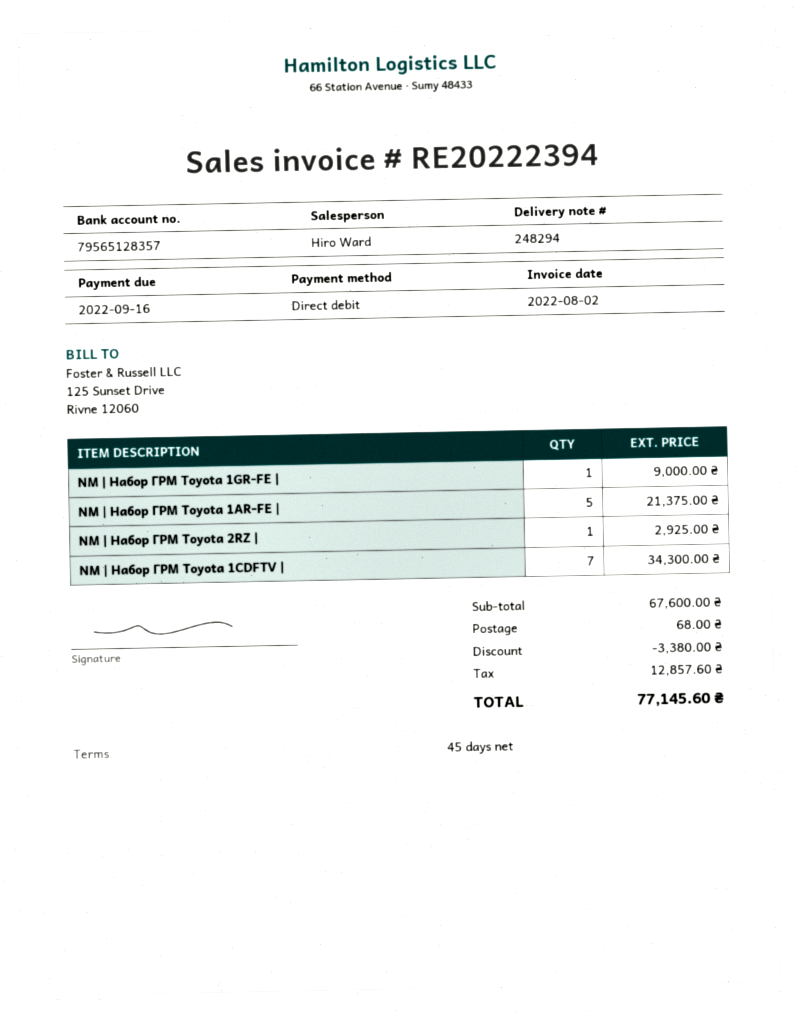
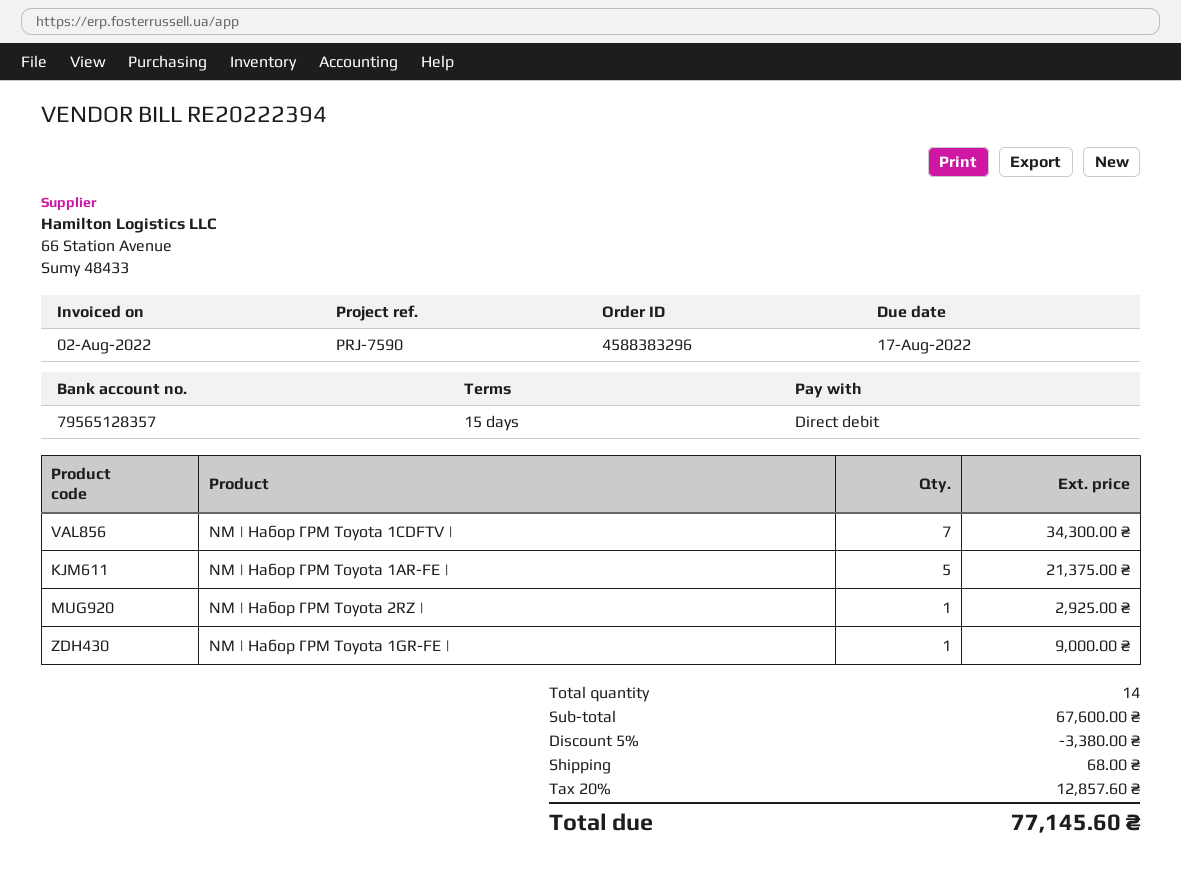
payment terms: 45 days -> 15 days
due date: 2022-09-16 -> 2022-08-17

